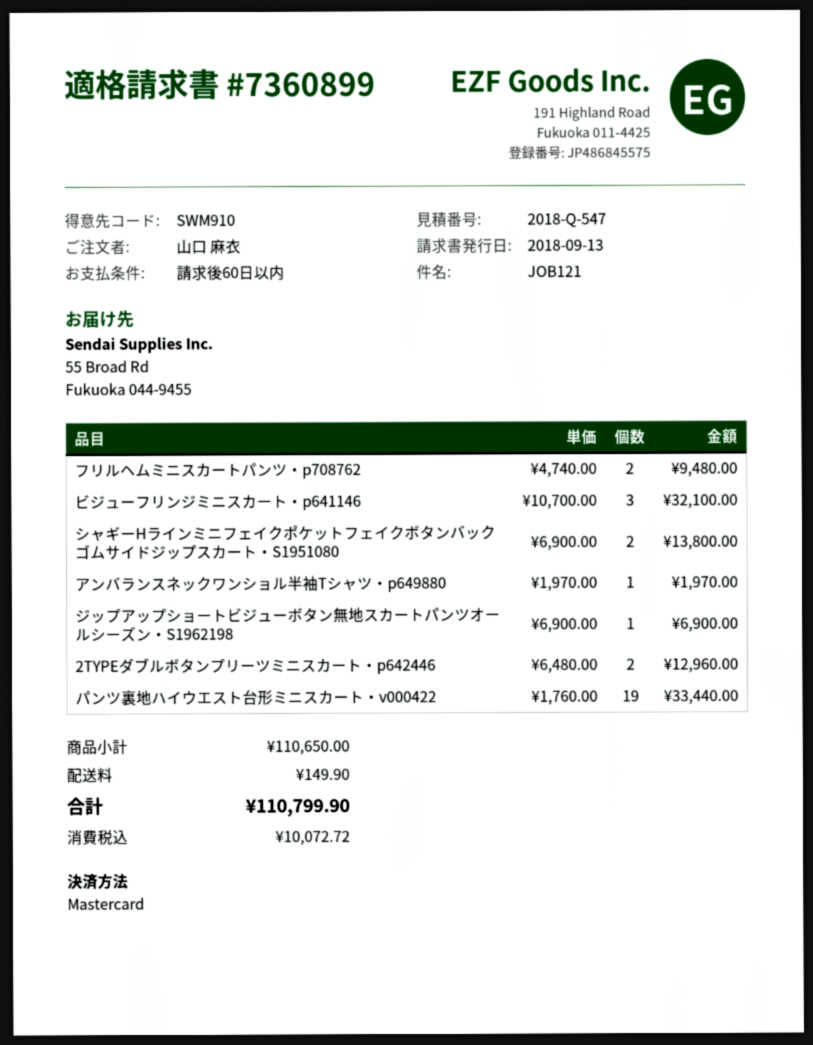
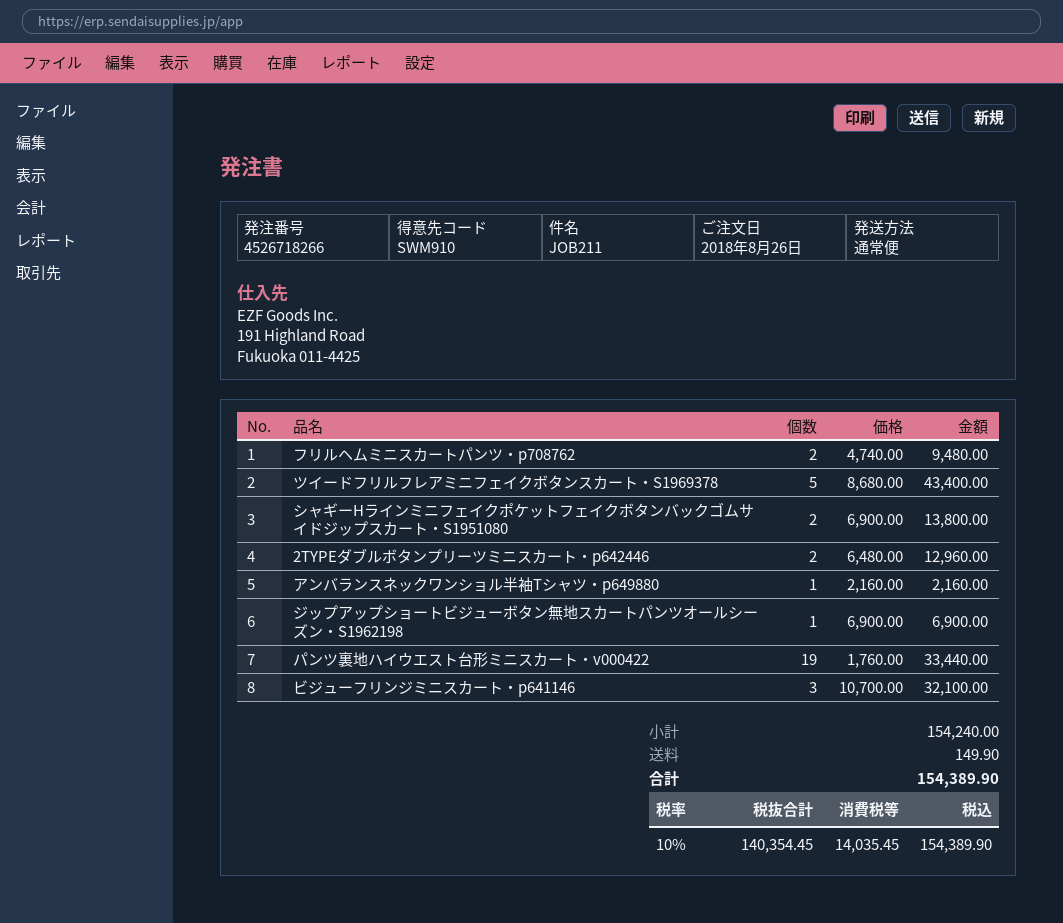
reference: JOB121 -> JOB211
アンバランスネックワンショル半袖Tシャツ・p649880: 1 x 1970.00 = 1970.00 -> 1 x 2160.00 = 2160.00
ツイードフリルフレアミニフェイクボタンスカート・S1969378: none -> 5 x 8680.00 = 43400.00
subtotal: 110650.00 -> 154240.00
tax: 10072.72 -> 14035.45
total: 110799.90 -> 154389.90

